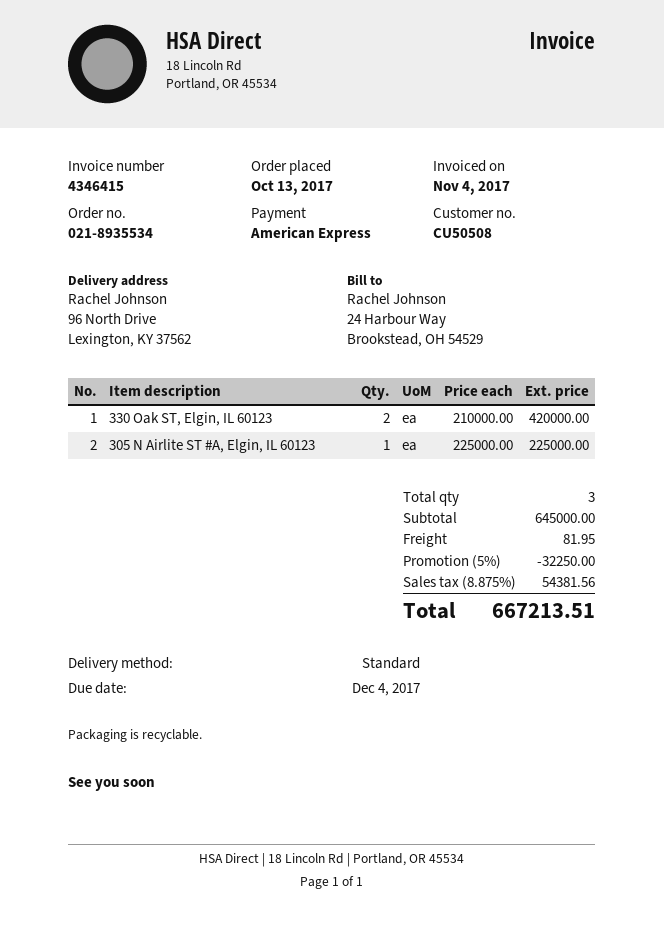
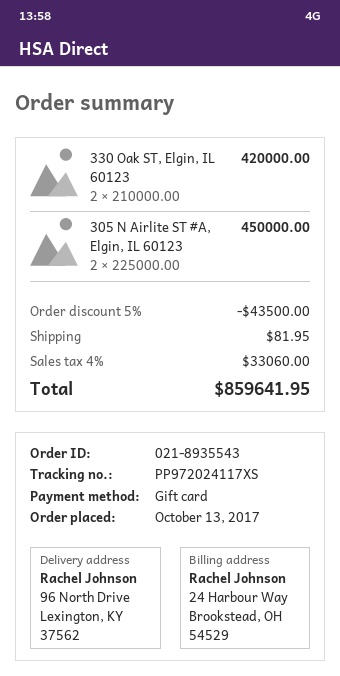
order number: 021-8935534 -> 021-8935543
payment method: American Express -> gift card
305 N Airlite ST #A, Elgin, IL 60123: 1 x 225000.00 = 225000.00 -> 2 x 225000.00 = 450000.00
discount: 5% = 32250.00 -> 5% = 43500.00
tax: 8.875% = 54381.56 -> 4% = 33060.00
total: 667213.51 -> 859641.95

